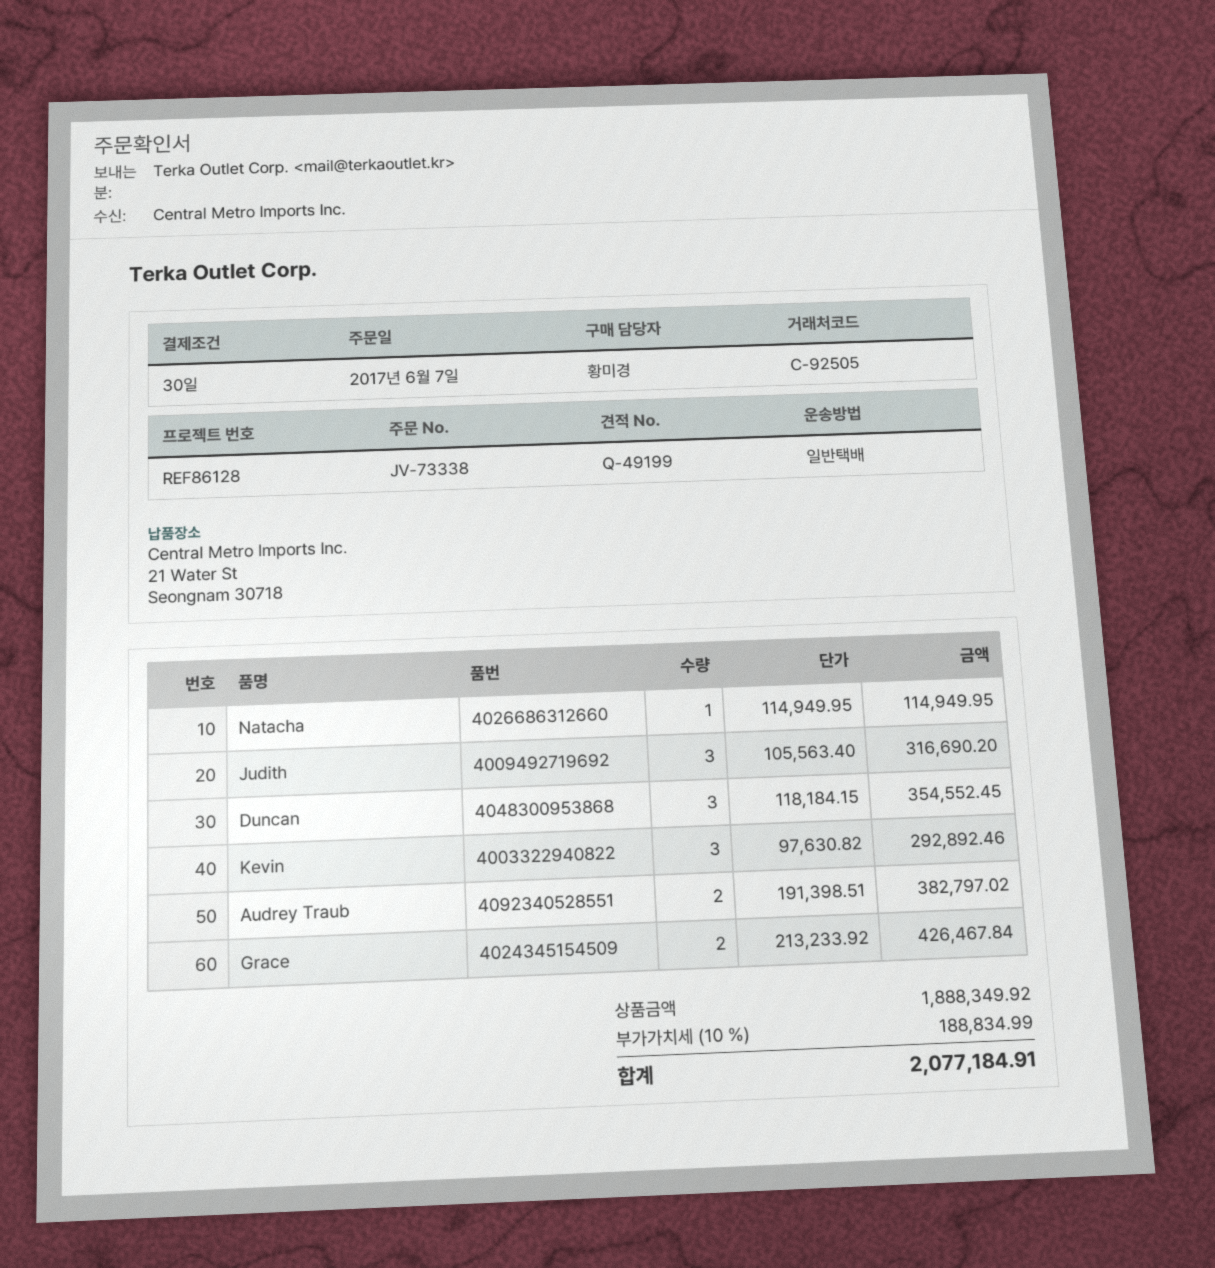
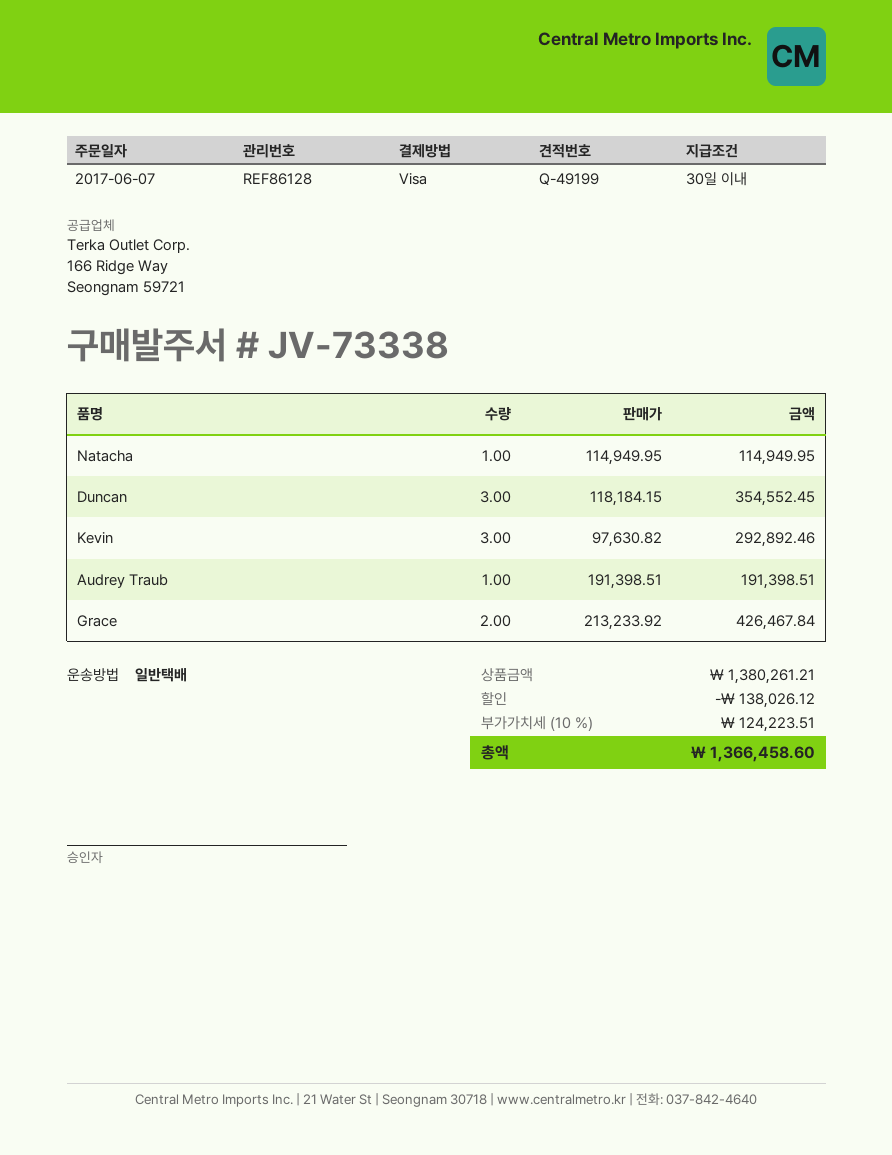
Judith: 3 x 105563.40 = 316690.20 -> none
Audrey Traub: 2 x 191398.51 = 382797.02 -> 1 x 191398.51 = 191398.51
subtotal: 1888349.92 -> 1380261.21
discount: none -> 138026.12
tax: 10% = 188834.99 -> 10% = 124223.51
total: 2077184.91 -> 1366458.60

